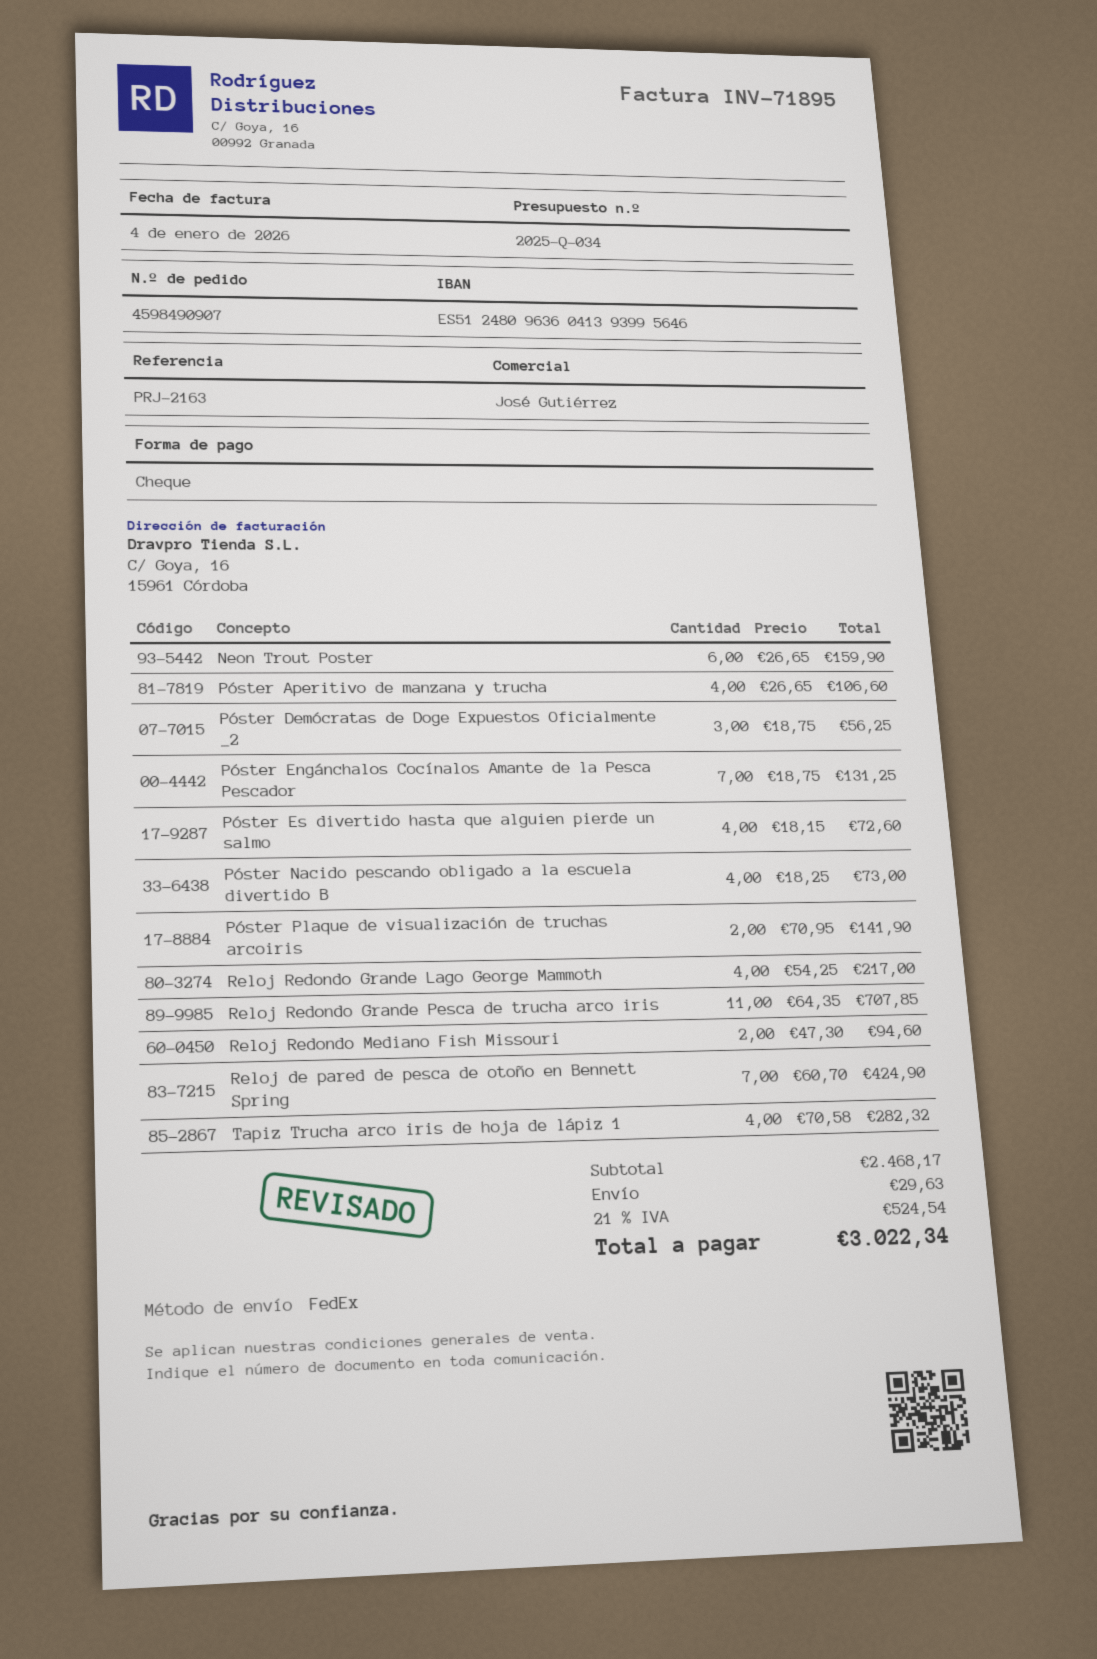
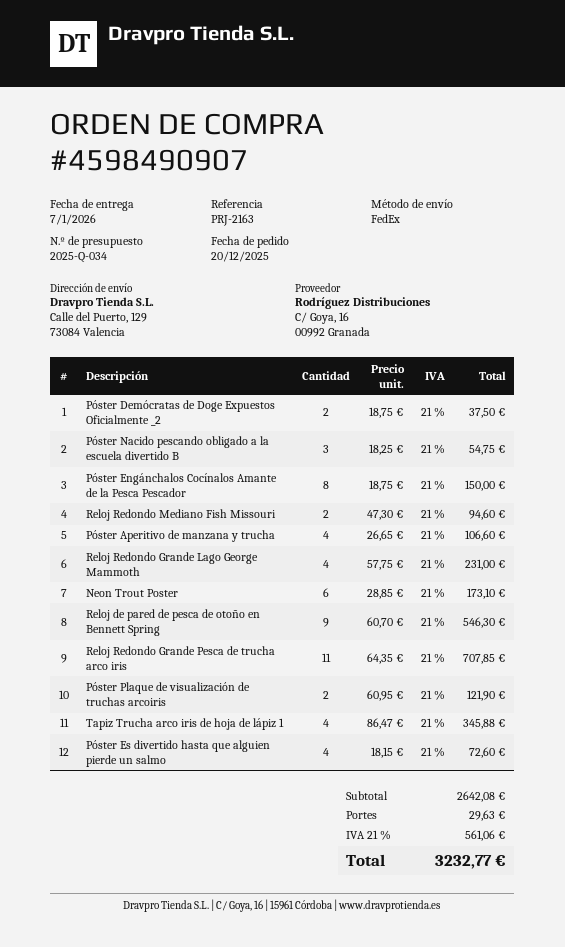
Neon Trout Poster: 6 x 26.65 = 159.90 -> 6 x 28.85 = 173.10
Póster Demócratas de Doge Expuestos Oficialmente _2: 3 x 18.75 = 56.25 -> 2 x 18.75 = 37.50
Póster Engánchalos Cocínalos Amante de la Pesca Pescador: 7 x 18.75 = 131.25 -> 8 x 18.75 = 150.00
Póster Nacido pescando obligado a la escuela divertido B: 4 x 18.25 = 73.00 -> 3 x 18.25 = 54.75
Póster Plaque de visualización de truchas arcoiris: 2 x 70.95 = 141.90 -> 2 x 60.95 = 121.90
Reloj Redondo Grande Lago George Mammoth: 4 x 54.25 = 217.00 -> 4 x 57.75 = 231.00
Reloj de pared de pesca de otoño en Bennett Spring: 7 x 60.70 = 424.90 -> 9 x 60.70 = 546.30
Tapiz Trucha arco iris de hoja de lápiz 1: 4 x 70.58 = 282.32 -> 4 x 86.47 = 345.88
subtotal: 2468.17 -> 2642.08
tax: 21% = 524.54 -> 21% = 561.06
total: 3022.34 -> 3232.77

